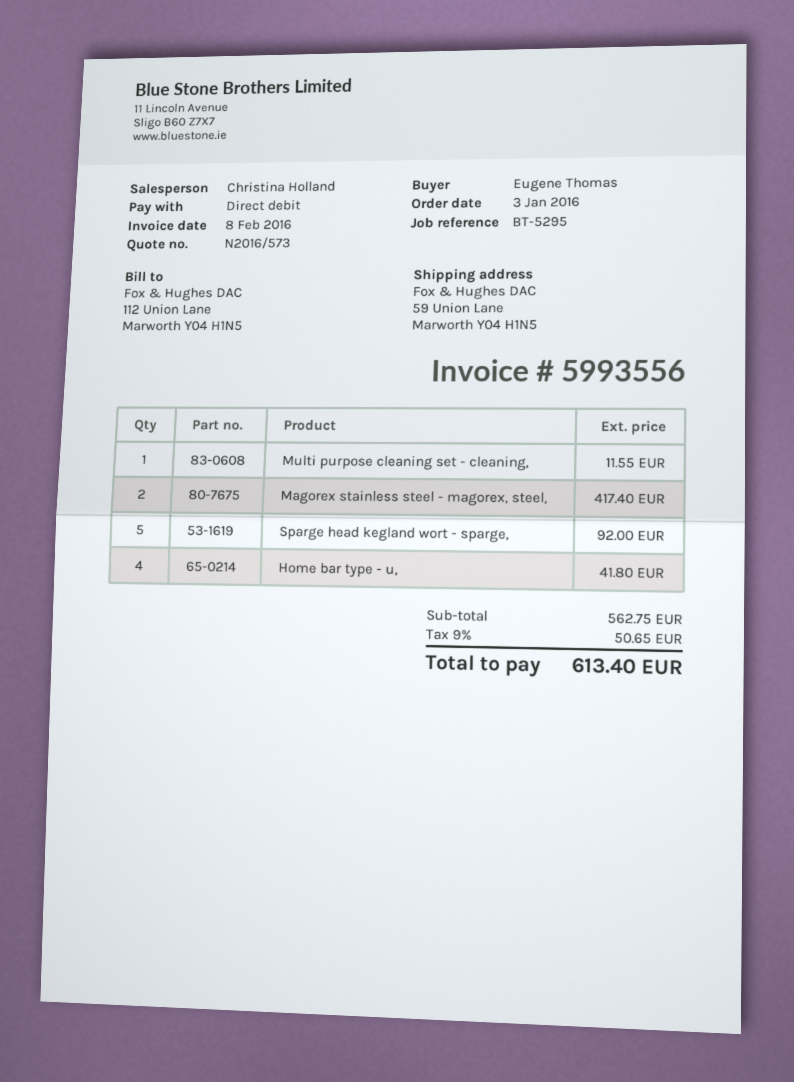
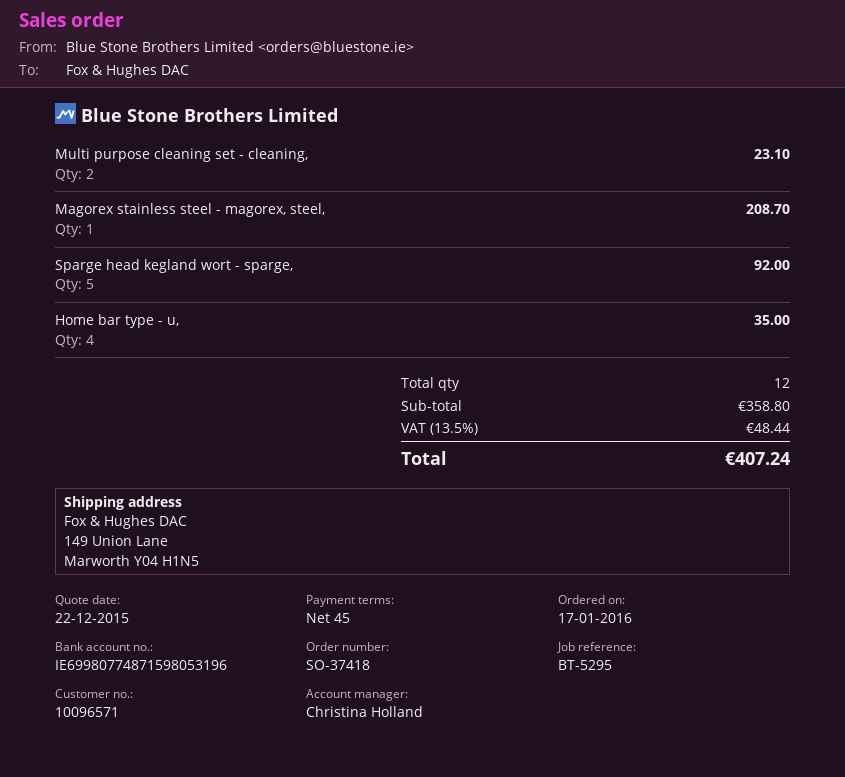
order date: 2016-01-03 -> 2016-01-17
ship to: 59 Union Lane, Marworth Y04 H1N5 -> 149 Union Lane, Marworth Y04 H1N5
Multi purpose cleaning set - cleaning,: 1 for 11.55 -> 2 for 23.10
Magorex stainless steel - magorex, steel,: 2 for 417.40 -> 1 for 208.70
Home bar type - u,: 4 for 41.80 -> 4 for 35.00
subtotal: 562.75 -> 358.80
tax: 9% = 50.65 -> 13.5% = 48.44
total: 613.40 -> 407.24

